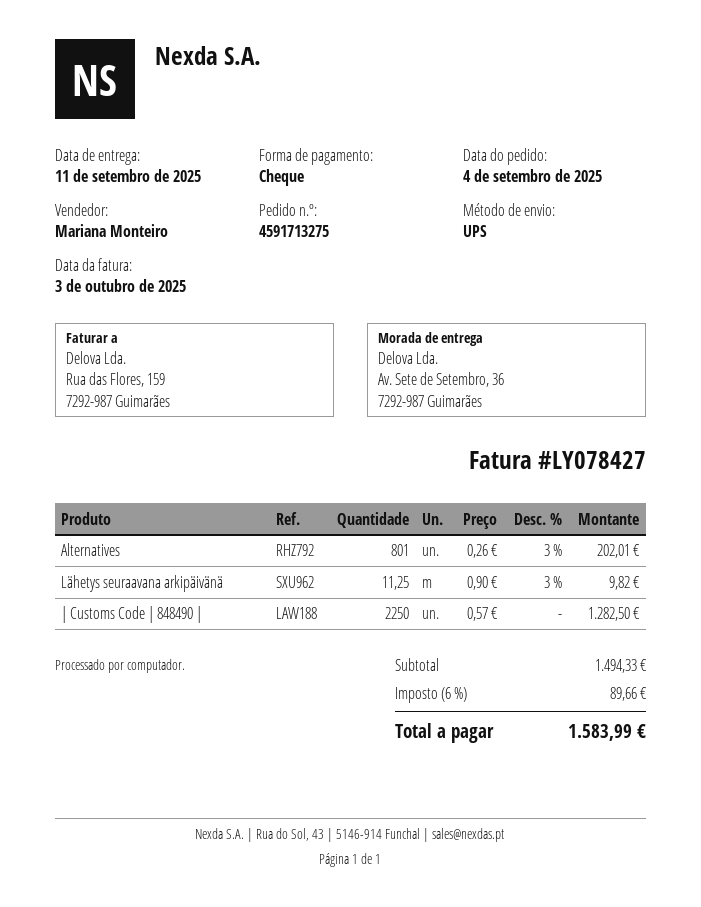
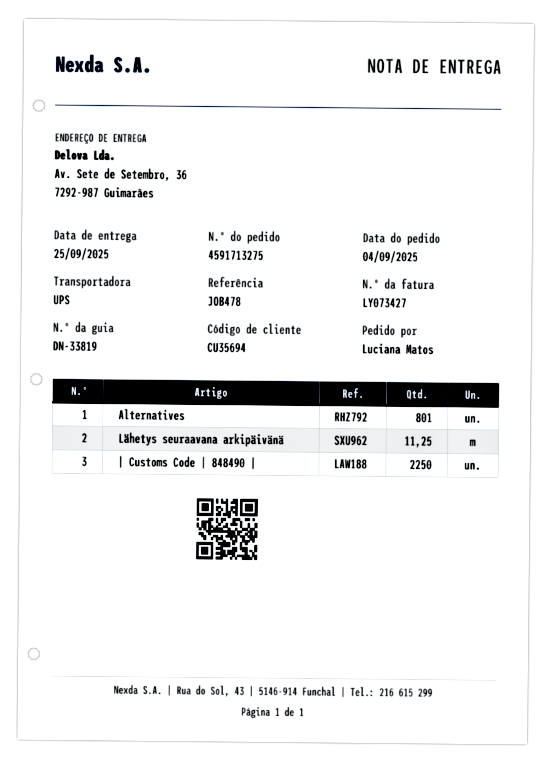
delivery date: 2025-09-11 -> 2025-09-25
invoice number: LY078427 -> LY073427

